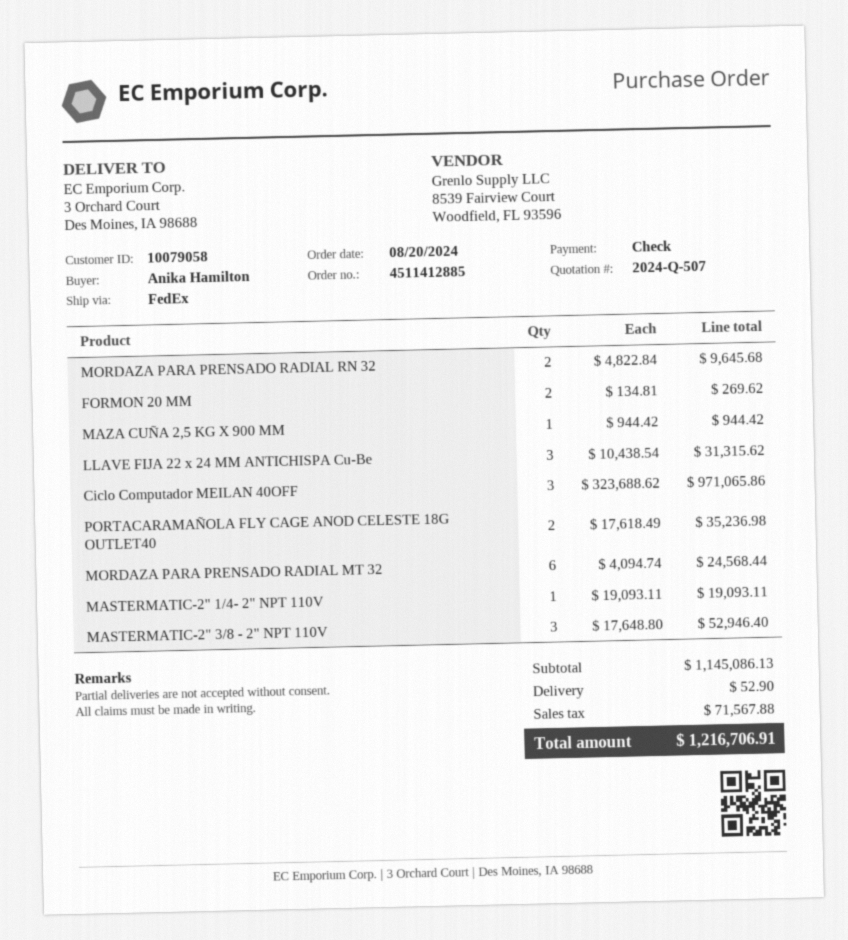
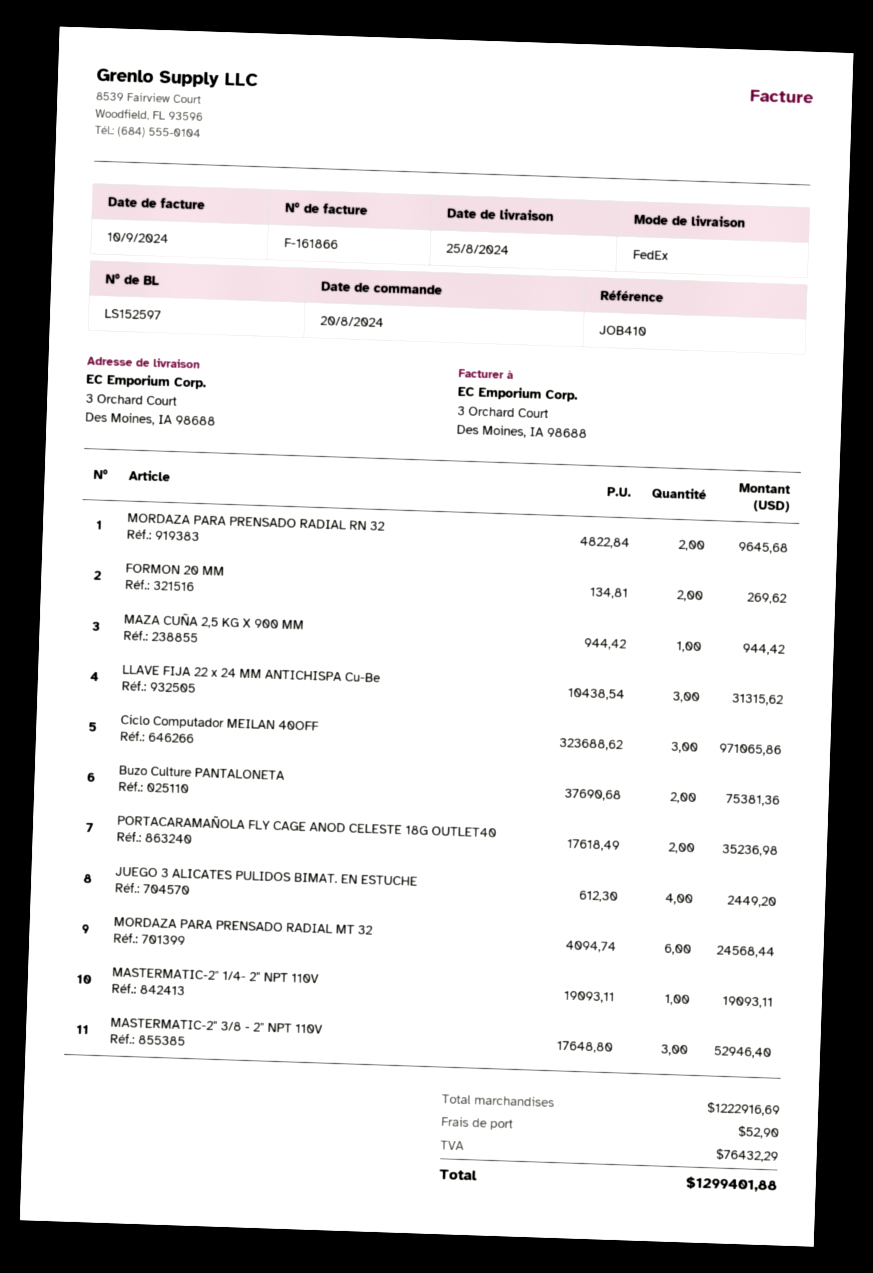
Buzo Culture PANTALONETA: none -> 2 x 37690.68 = 75381.36
JUEGO 3 ALICATES PULIDOS BIMAT. EN ESTUCHE: none -> 4 x 612.30 = 2449.20
subtotal: 1145086.13 -> 1222916.69
tax: 71567.88 -> 76432.29
total: 1216706.91 -> 1299401.88

